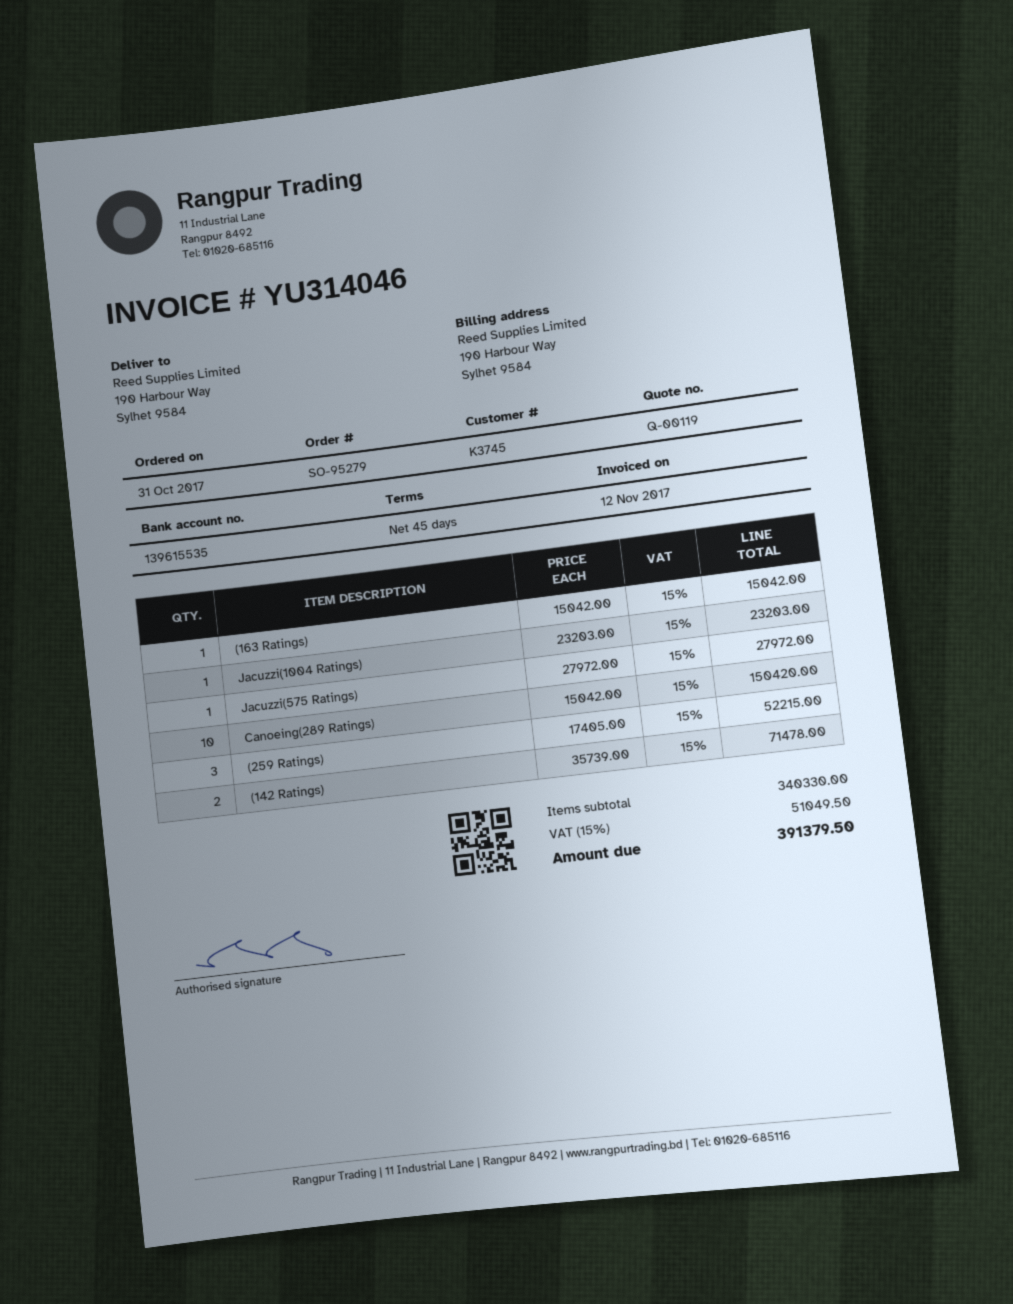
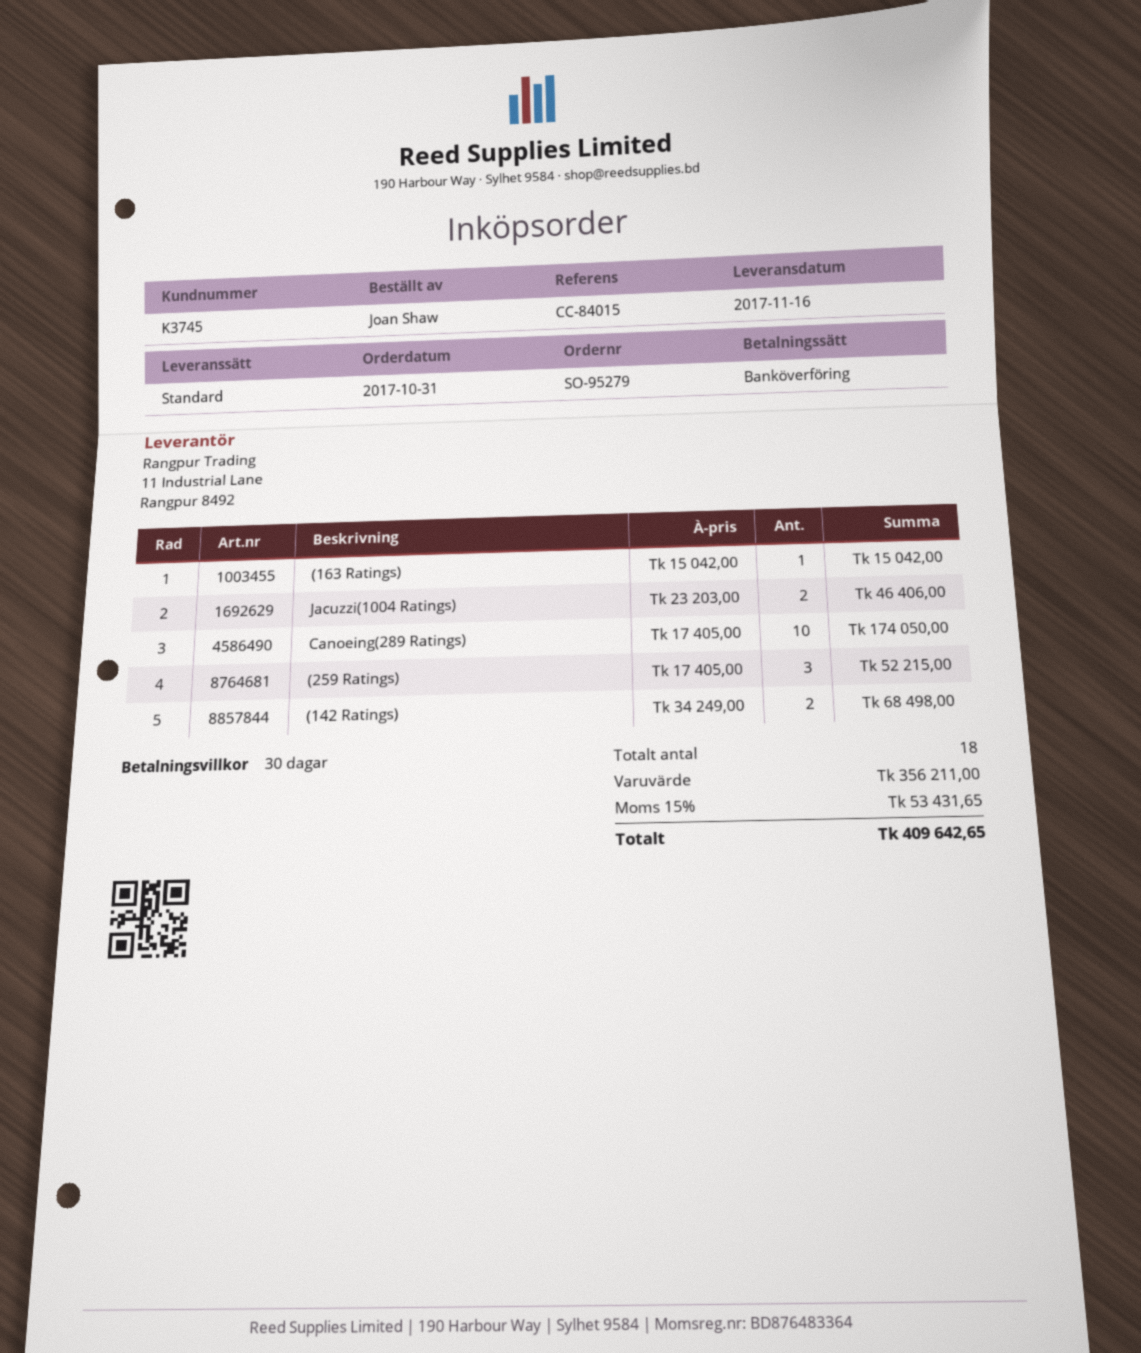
payment terms: 45 days -> 30 days
Jacuzzi(1004 Ratings): 1 x 23203.00 = 23203.00 -> 2 x 23203.00 = 46406.00
Jacuzzi(575 Ratings): 1 x 27972.00 = 27972.00 -> none
Canoeing(289 Ratings): 10 x 15042.00 = 150420.00 -> 10 x 17405.00 = 174050.00
(142 Ratings): 2 x 35739.00 = 71478.00 -> 2 x 34249.00 = 68498.00
subtotal: 340330.00 -> 356211.00
tax: 15% = 51049.50 -> 15% = 53431.65
total: 391379.50 -> 409642.65

